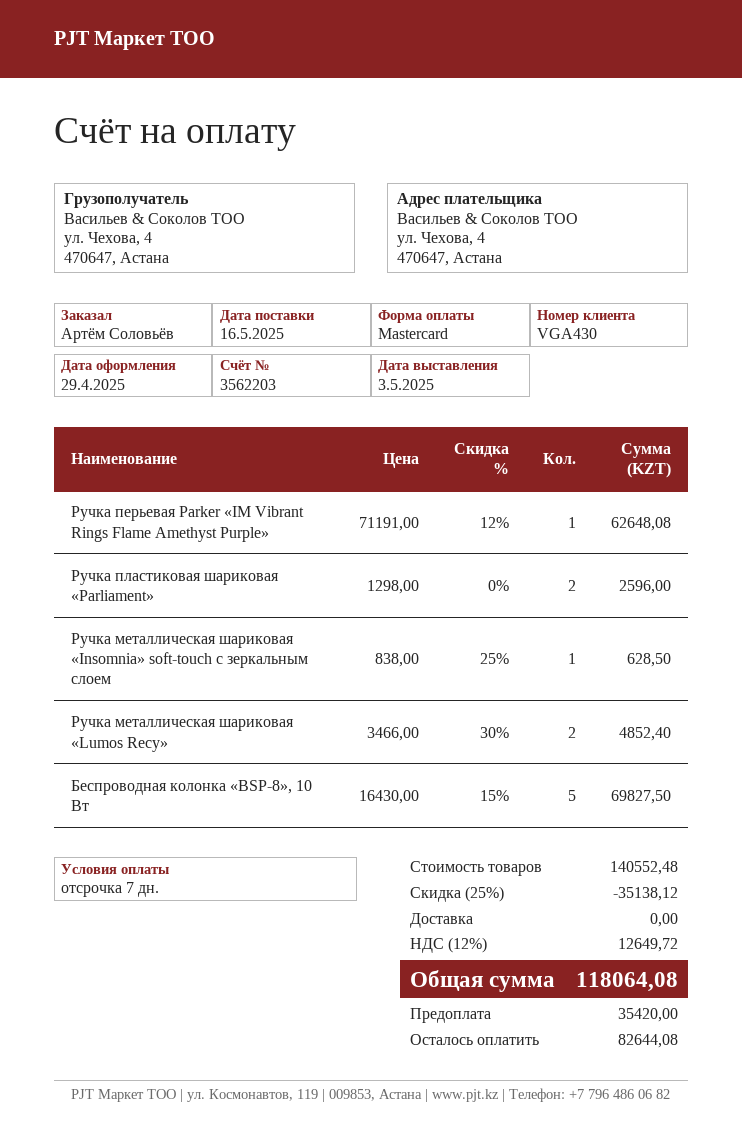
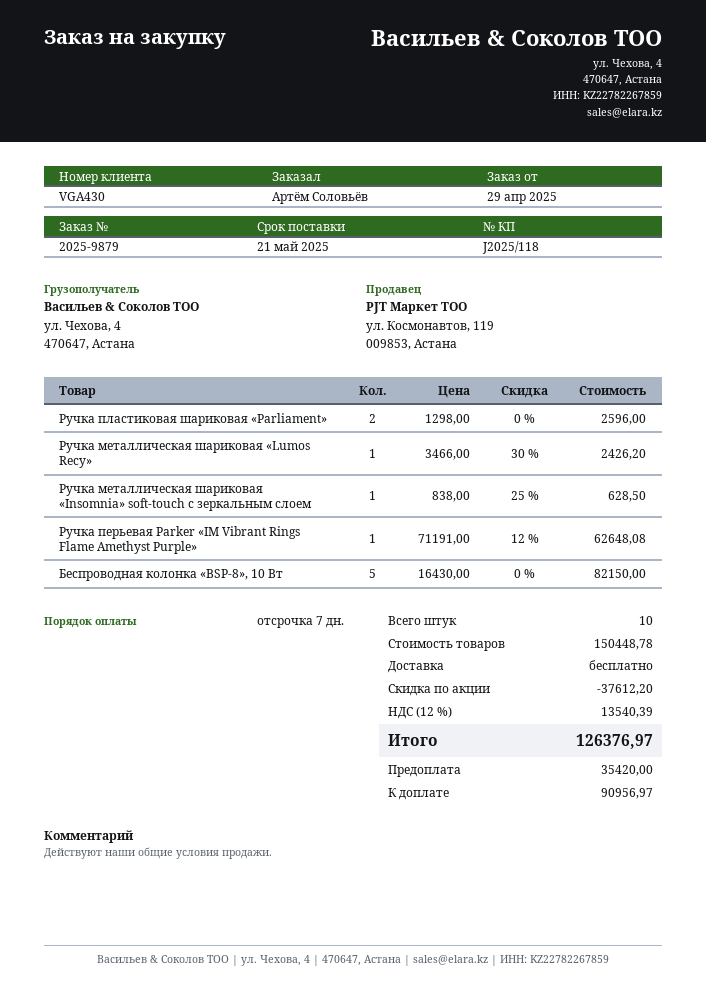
delivery date: 2025-05-16 -> 2025-05-21
Ручка металлическая шариковая «Lumos Recy»: 2 x 3466.00 - 30% = 4852.40 -> 1 x 3466.00 - 30% = 2426.20
Беспроводная колонка «BSP-8», 10 Вт: 5 x 16430.00 - 15% = 69827.50 -> 5 x 16430.00 = 82150.00
subtotal: 140552.48 -> 150448.78
discount: 35138.12 -> 37612.20
tax: 12% = 12649.72 -> 12% = 13540.39
total: 118064.08 -> 126376.97
balance: 82644.08 -> 90956.97

